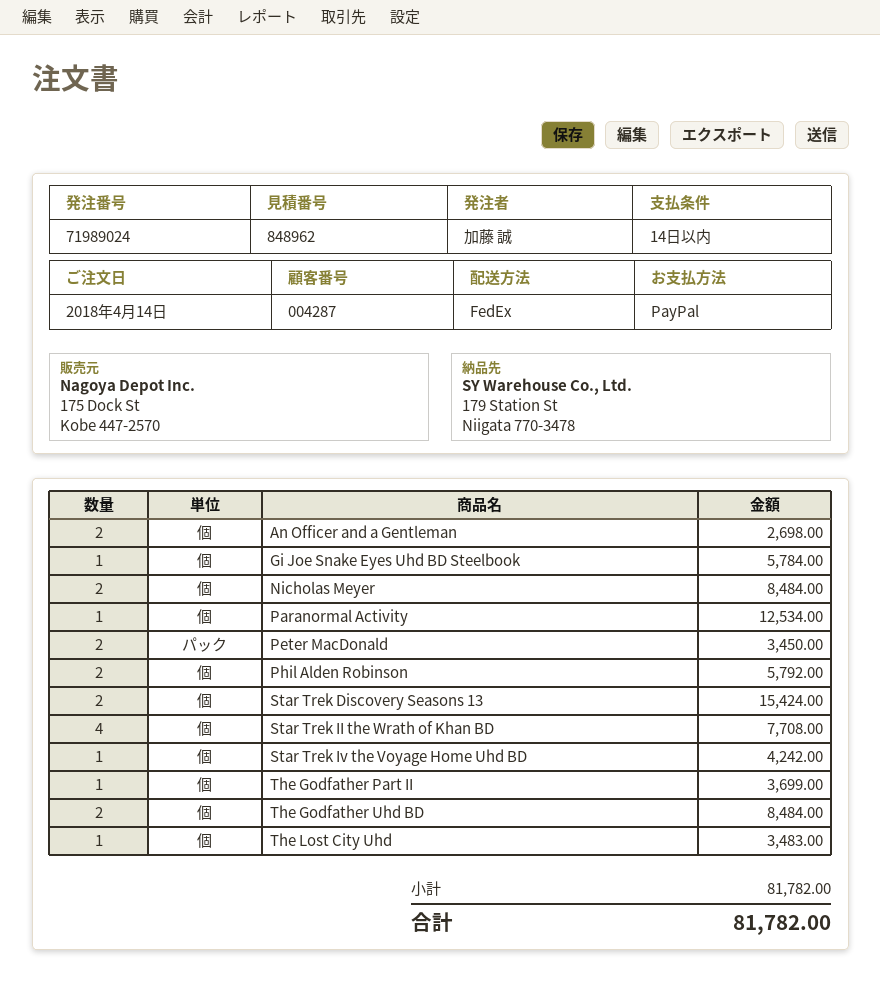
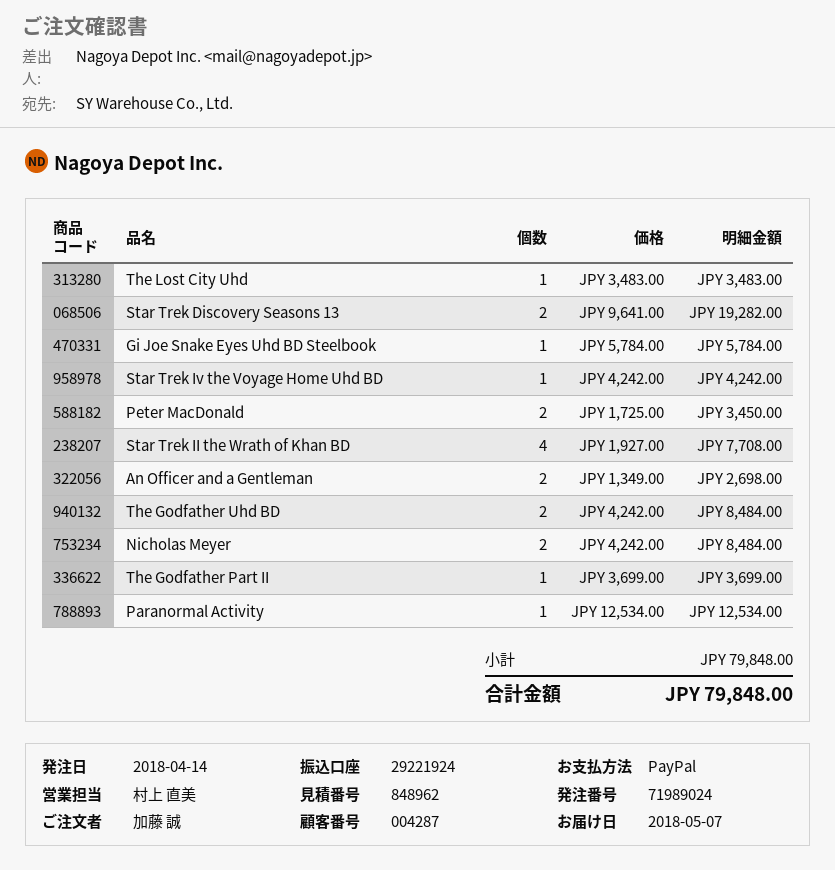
Phil Alden Robinson: 2 for 5792.00 -> none
Star Trek Discovery Seasons 13: 2 for 15424.00 -> 2 for 19282.00
subtotal: 81782.00 -> 79848.00
total: 81782.00 -> 79848.00

